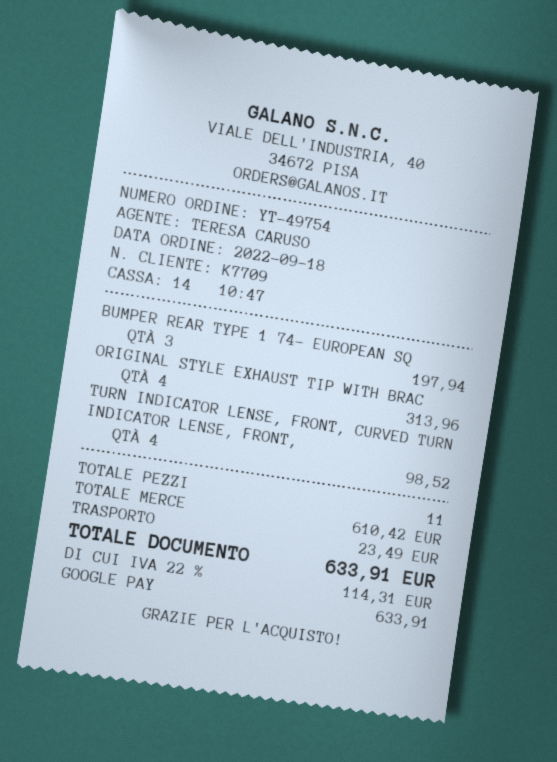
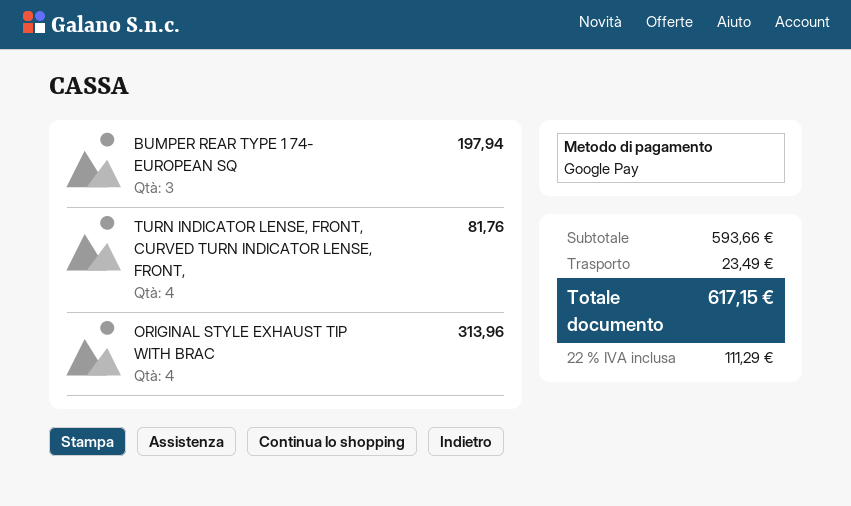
TURN INDICATOR LENSE, FRONT, CURVED TURN INDICATOR LENSE, FRONT,: 4 for 98.52 -> 4 for 81.76
subtotal: 610.42 -> 593.66
tax: 22% = 114.31 -> 22% = 111.29
total: 633.91 -> 617.15

